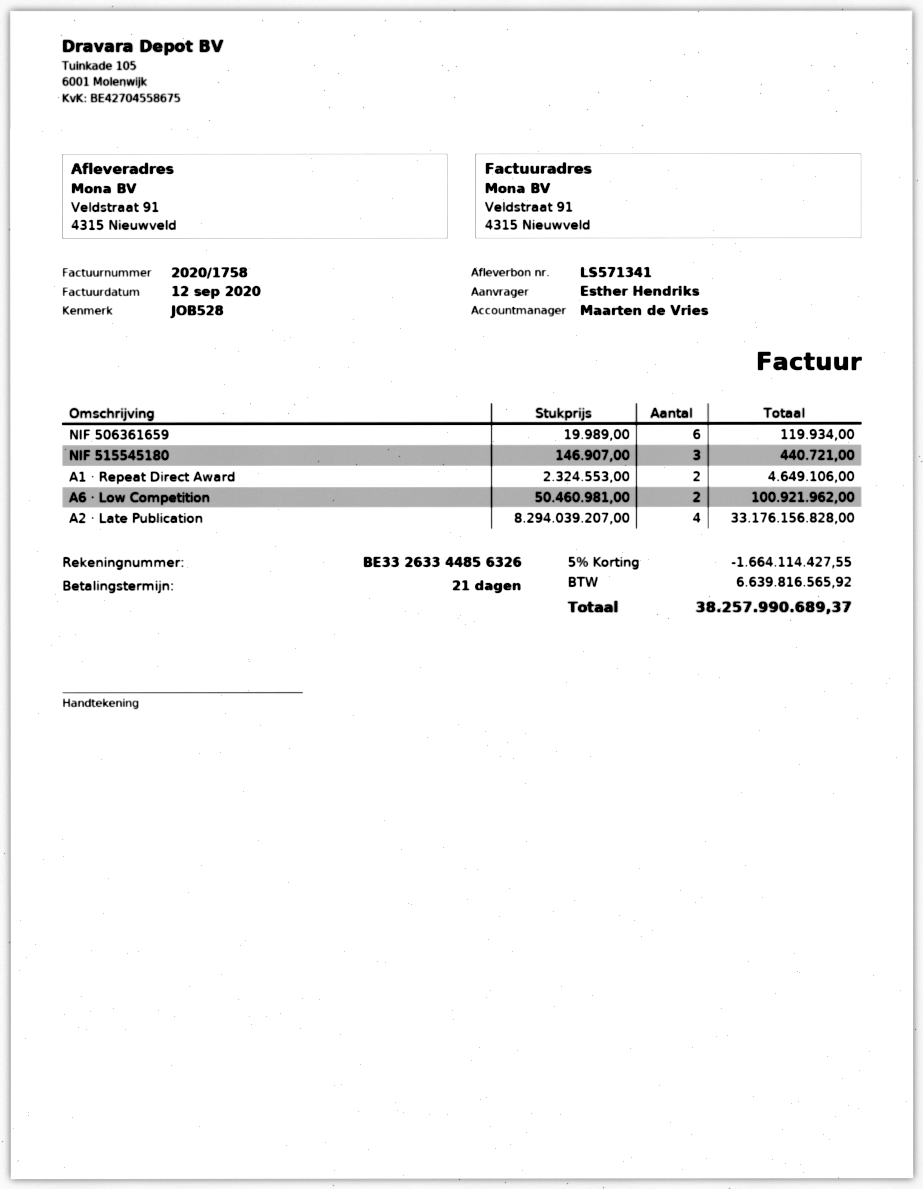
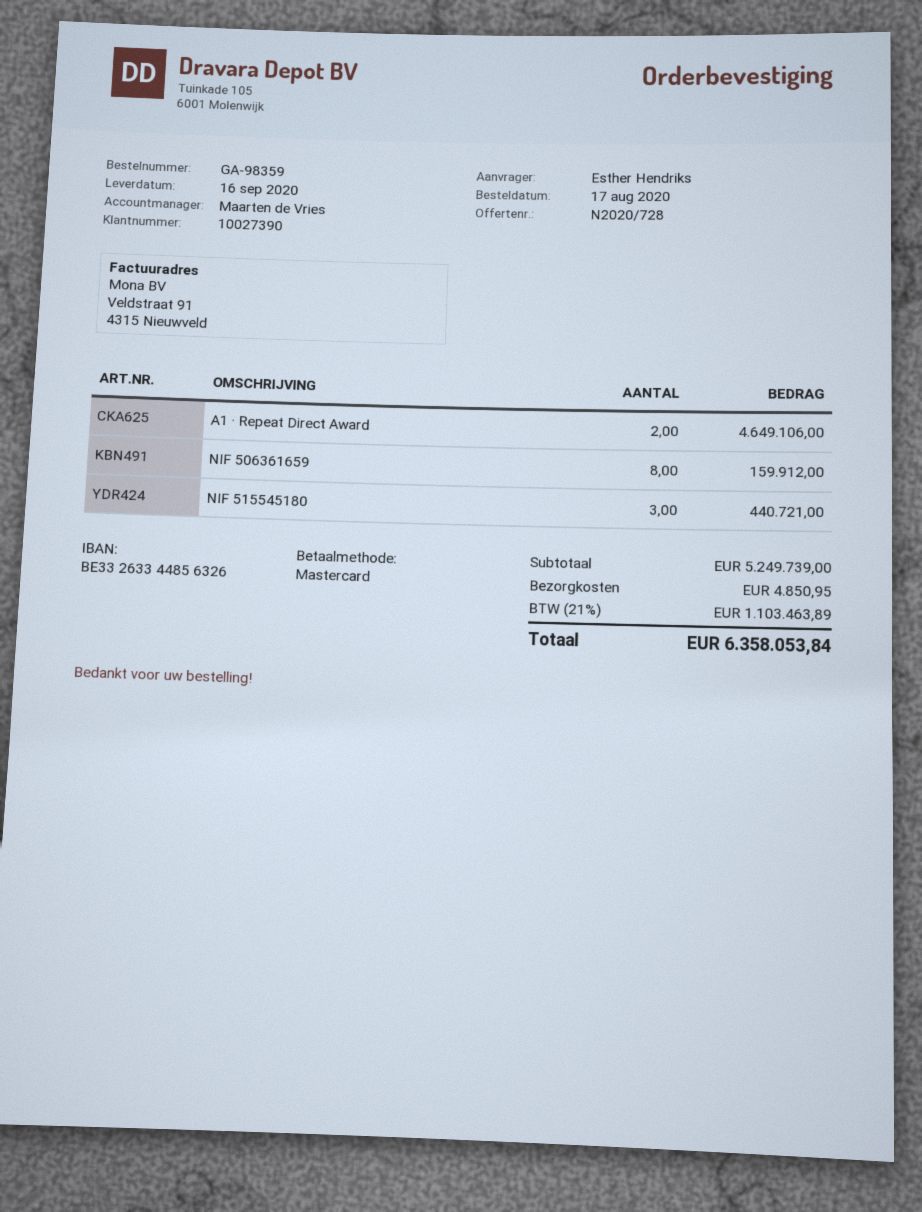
NIF 506361659: 6 for 119934.00 -> 8 for 159912.00
A6 · Low Competition: 2 for 100921962.00 -> none
A2 · Late Publication: 4 for 33176156828.00 -> none
discount: 5% = 1664114427.55 -> none
shipping: none -> 4850.95
tax: 6639816565.92 -> 1103463.89
total: 38257990689.37 -> 6358053.84

